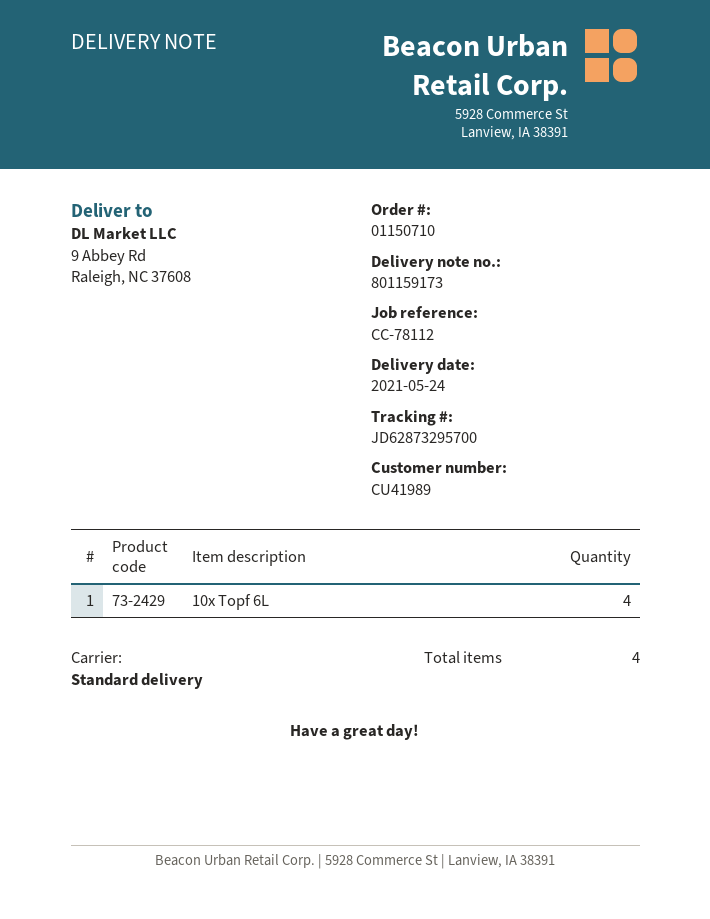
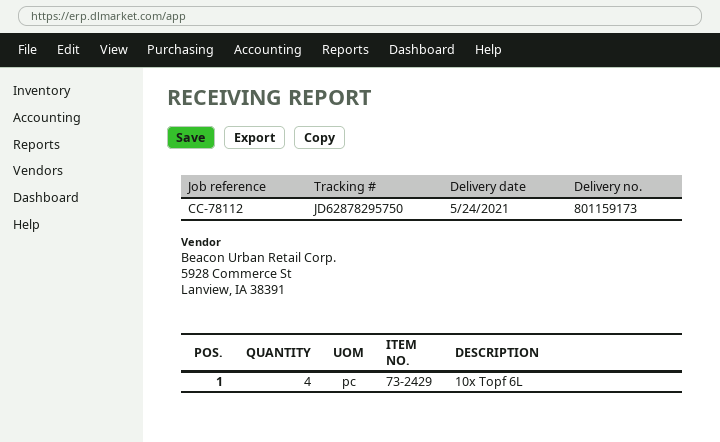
tracking number: JD62873295700 -> JD62878295750

